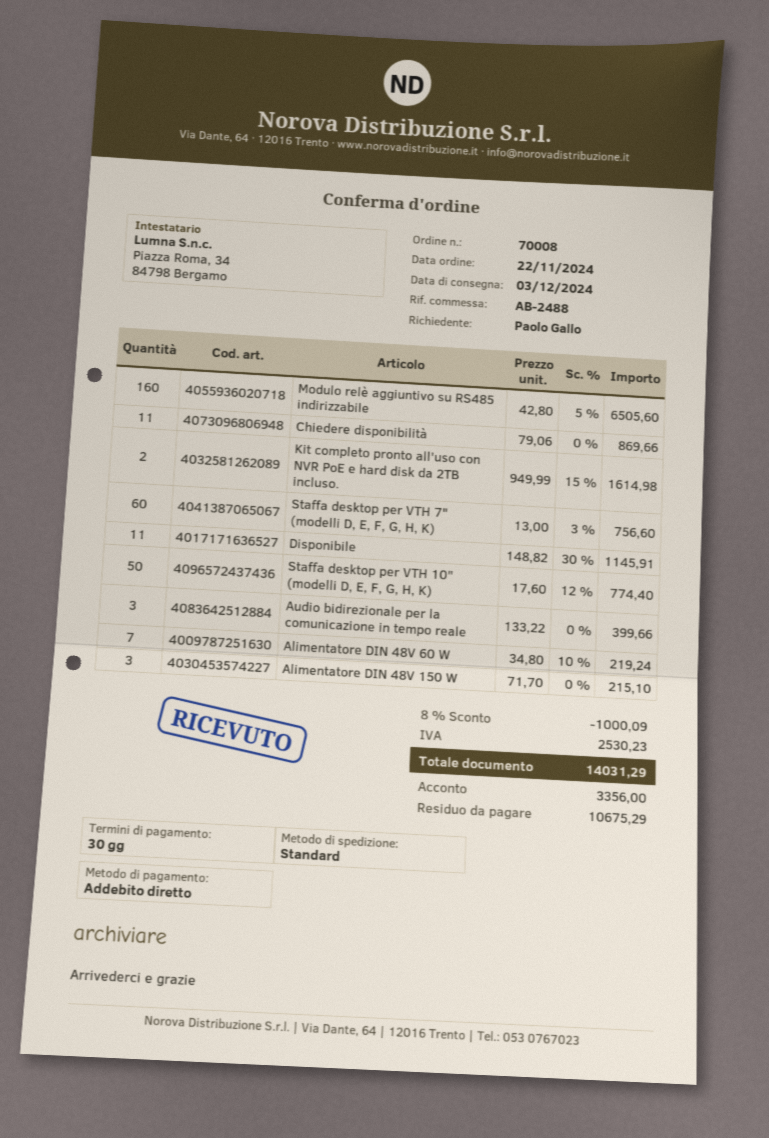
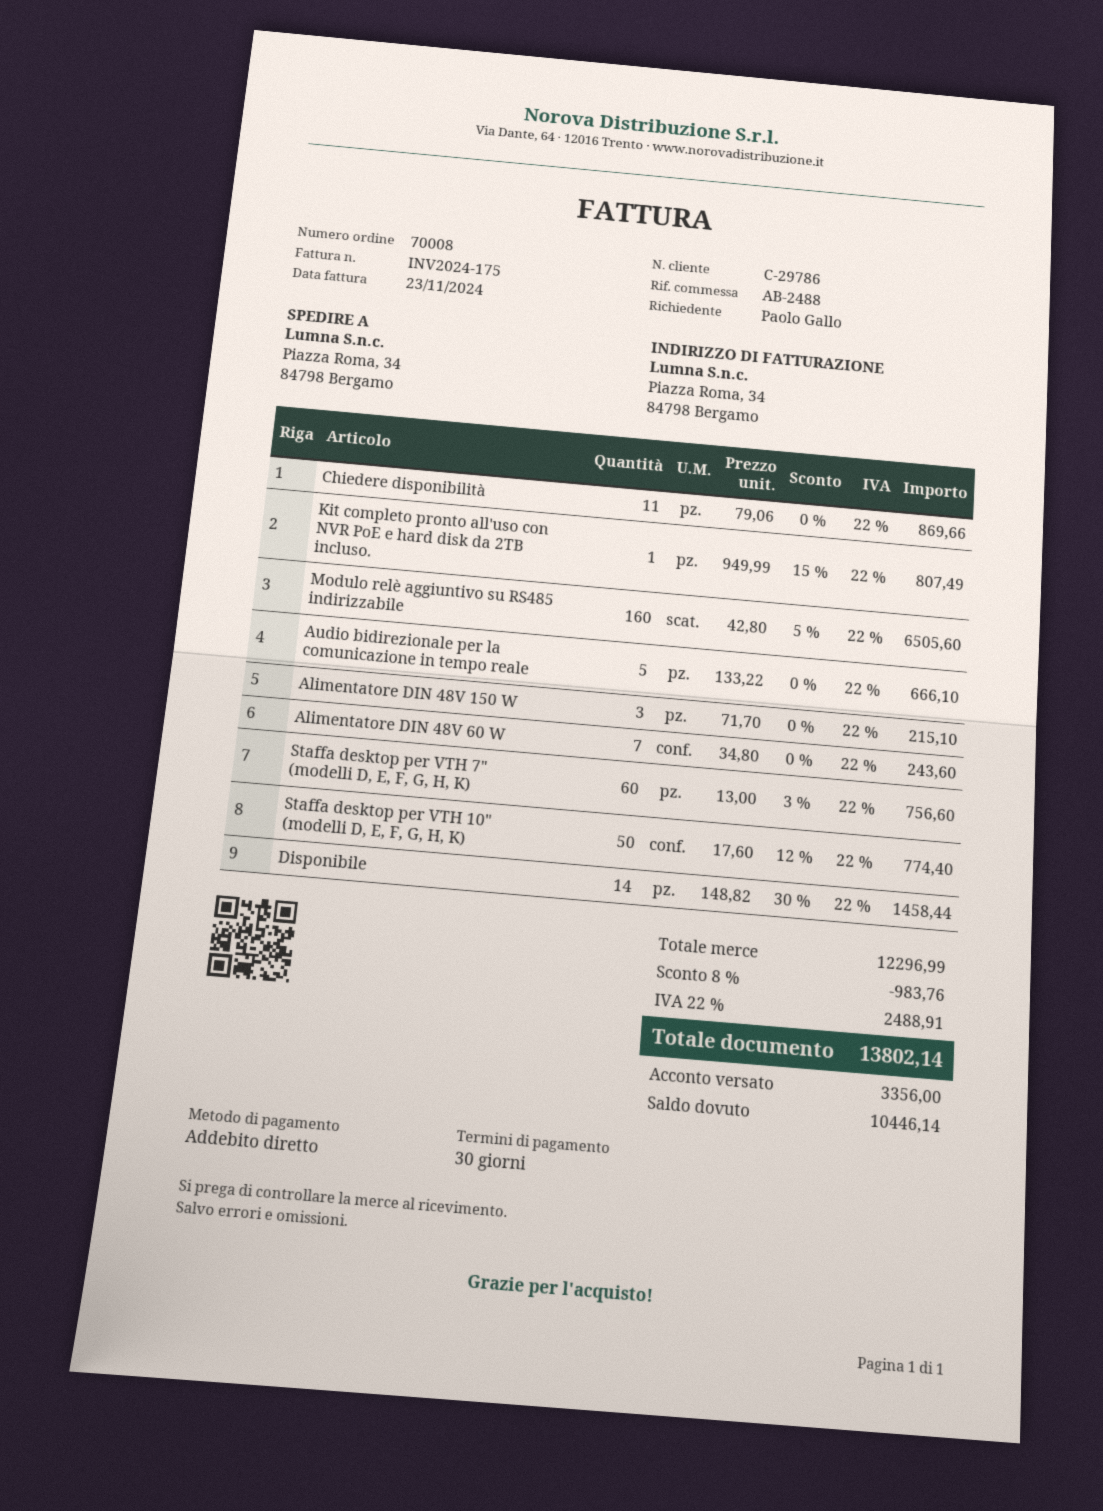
Kit completo pronto all'uso con NVR PoE e hard disk da 2TB incluso.: 2 x 949.99 - 15% = 1614.98 -> 1 x 949.99 - 15% = 807.49
Disponibile: 11 x 148.82 - 30% = 1145.91 -> 14 x 148.82 - 30% = 1458.44
Audio bidirezionale per la comunicazione in tempo reale: 3 x 133.22 = 399.66 -> 5 x 133.22 = 666.10
Alimentatore DIN 48V 60 W: 7 x 34.80 - 10% = 219.24 -> 7 x 34.80 = 243.60
discount: 8% = 1000.09 -> 8% = 983.76
tax: 2530.23 -> 2488.91
total: 14031.29 -> 13802.14
balance: 10675.29 -> 10446.14

